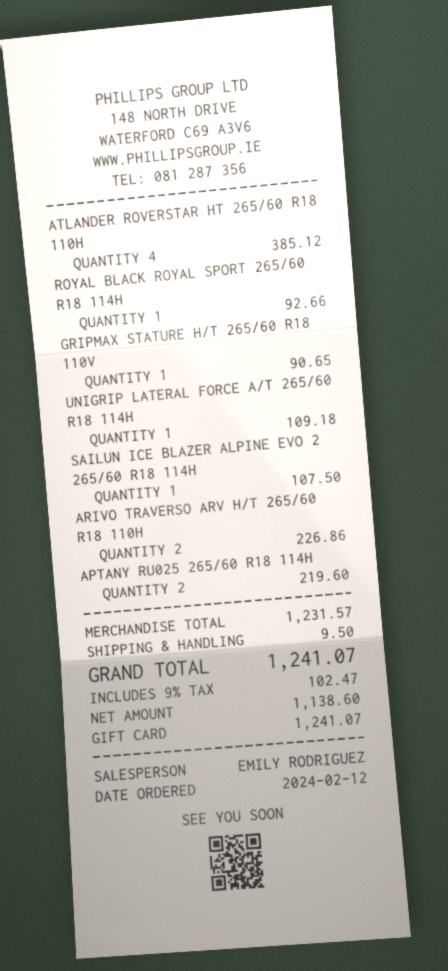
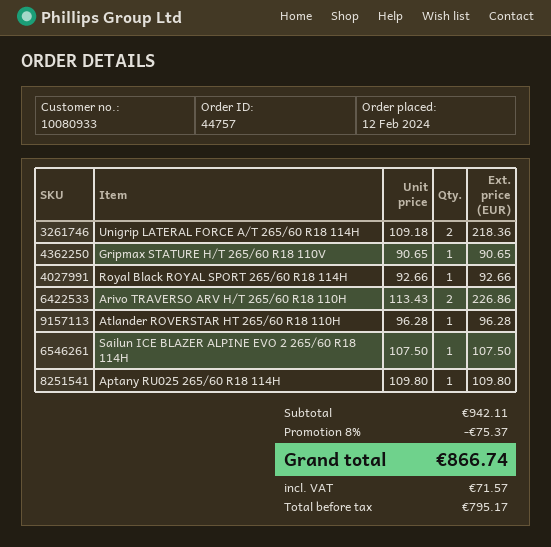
ATLANDER ROVERSTAR HT 265/60 R18 110H: 4 for 385.12 -> 1 for 96.28
UNIGRIP LATERAL FORCE A/T 265/60 R18 114H: 1 for 109.18 -> 2 for 218.36
APTANY RU025 265/60 R18 114H: 2 for 219.60 -> 1 for 109.80
subtotal: 1231.57 -> 942.11
discount: none -> 8% = 75.37
shipping: 9.50 -> none
net: 1138.60 -> 795.17
tax: 102.47 -> 71.57
total: 1241.07 -> 866.74

